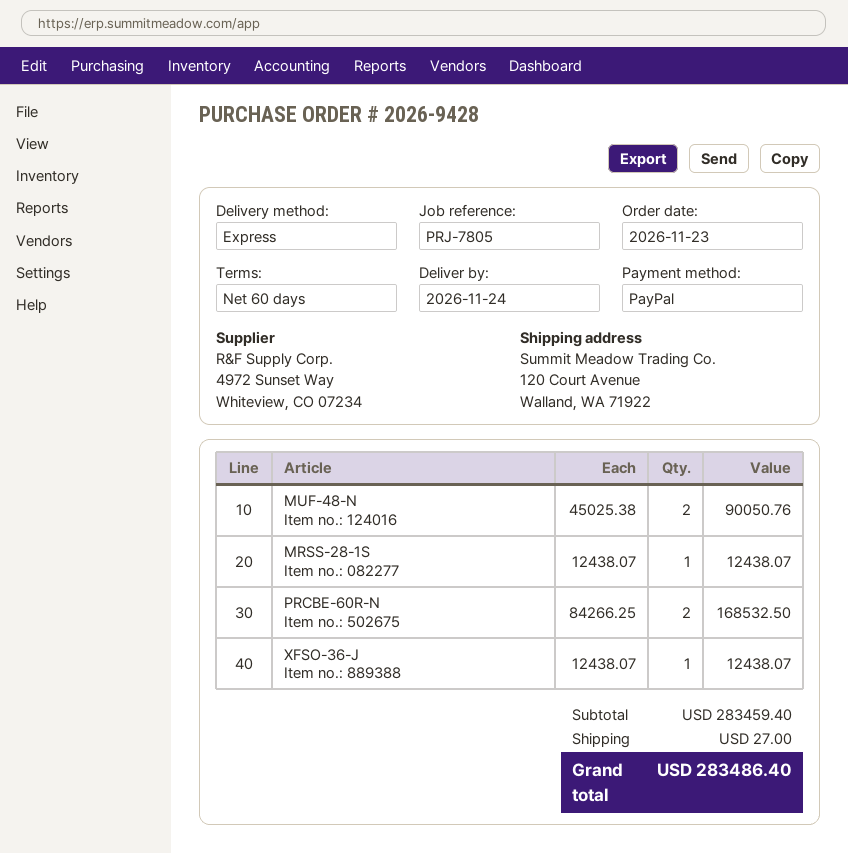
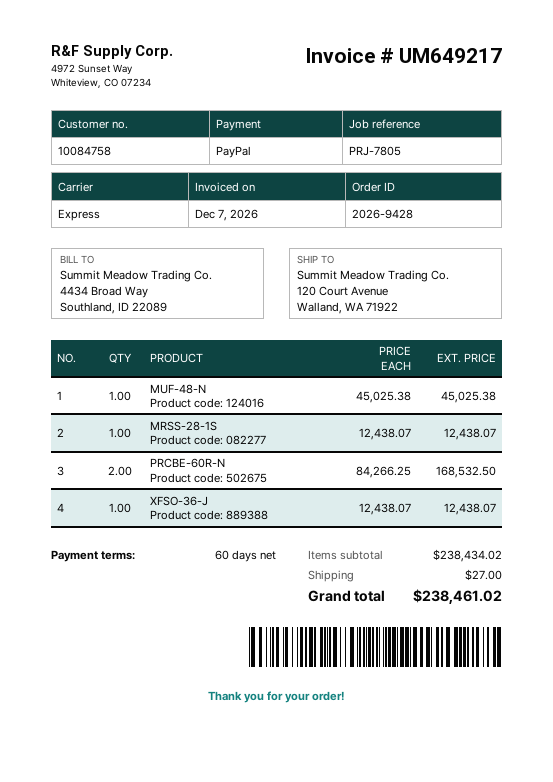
MUF-48-N: 2 x 45025.38 = 90050.76 -> 1 x 45025.38 = 45025.38
subtotal: 283459.40 -> 238434.02
total: 283486.40 -> 238461.02

